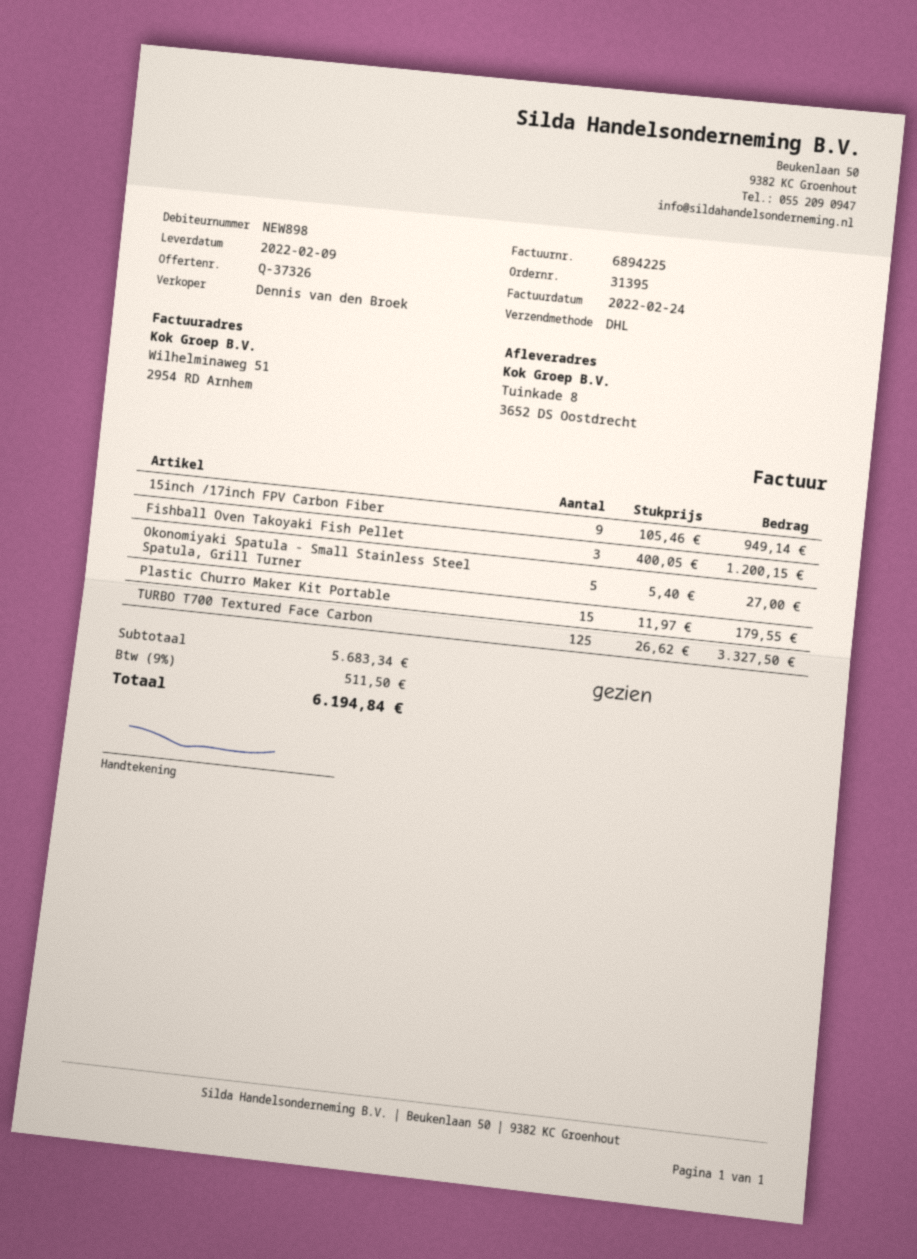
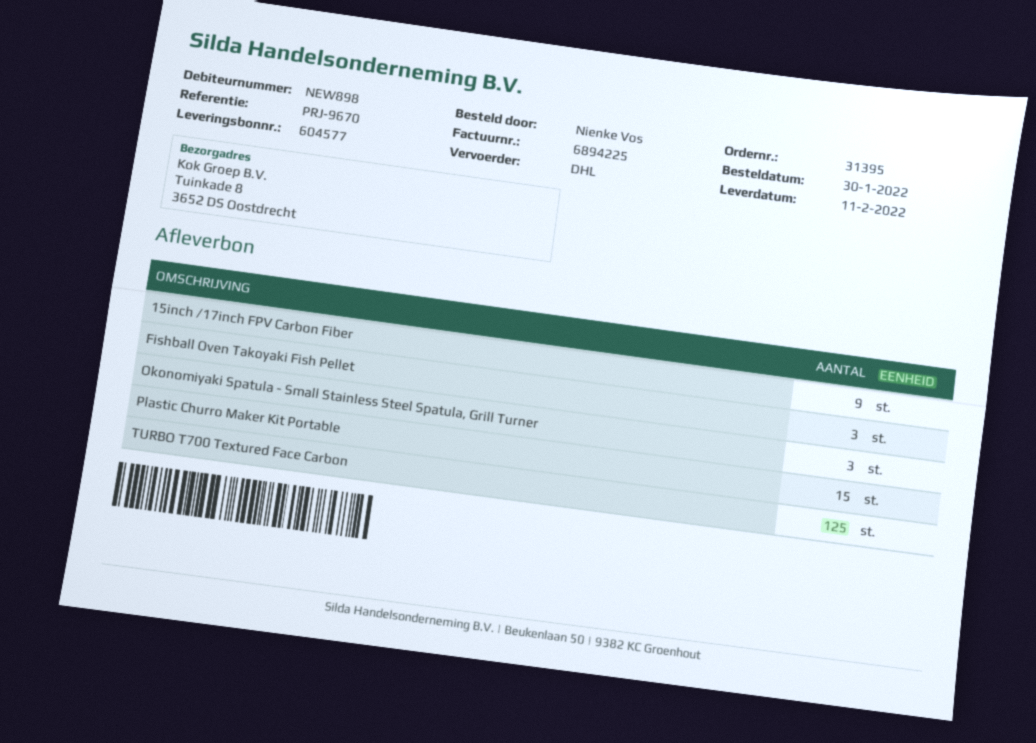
delivery date: 2022-02-09 -> 2022-02-11
Okonomiyaki Spatula - Small Stainless Steel Spatula, Grill Turner: 5 -> 3

